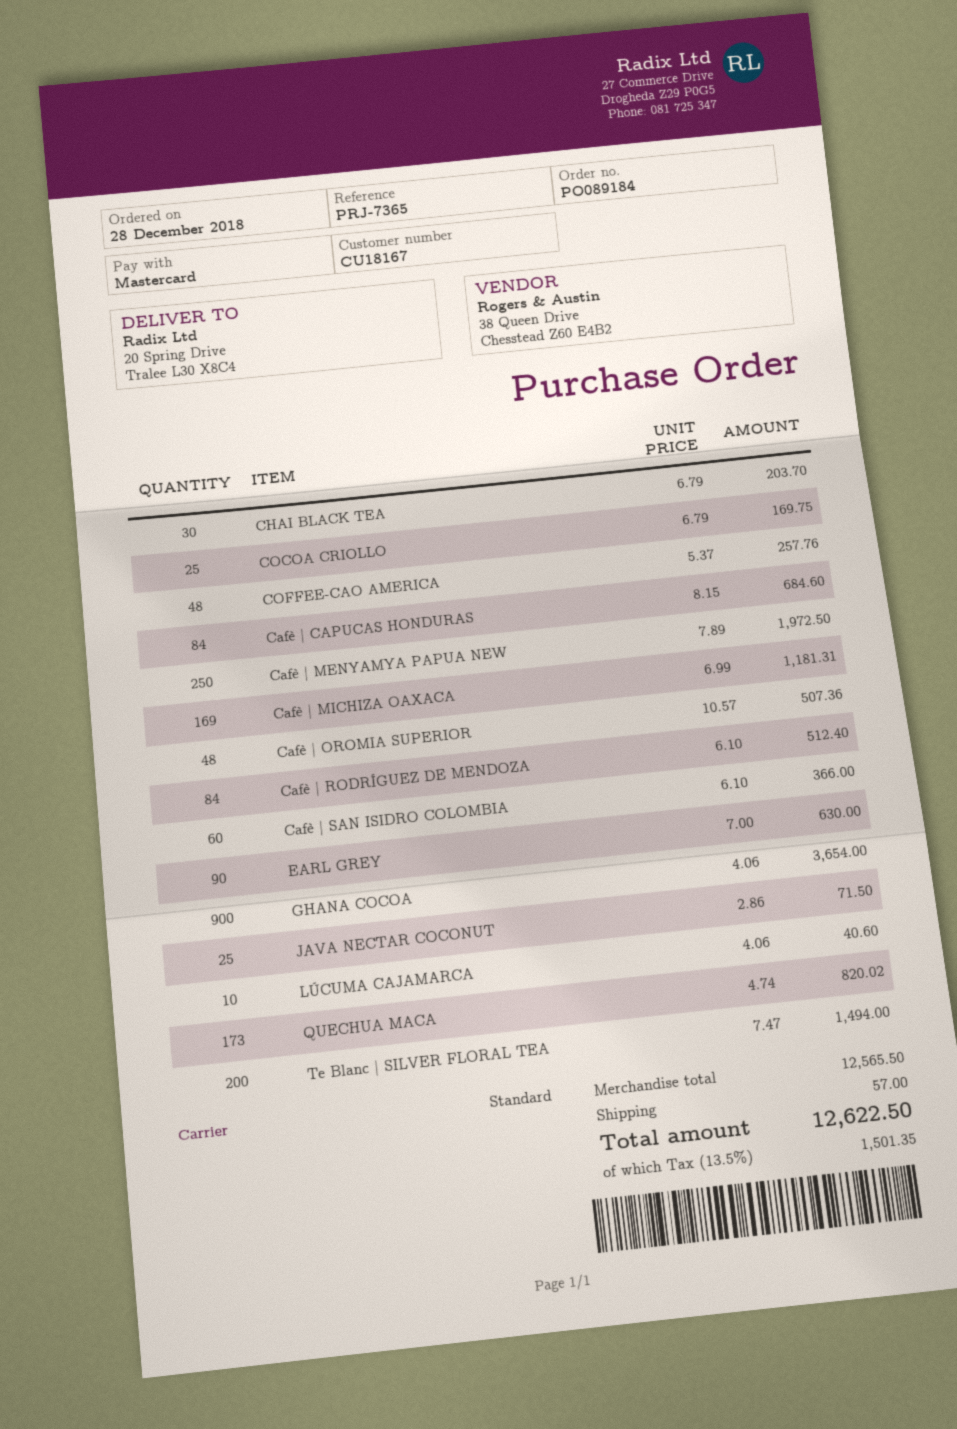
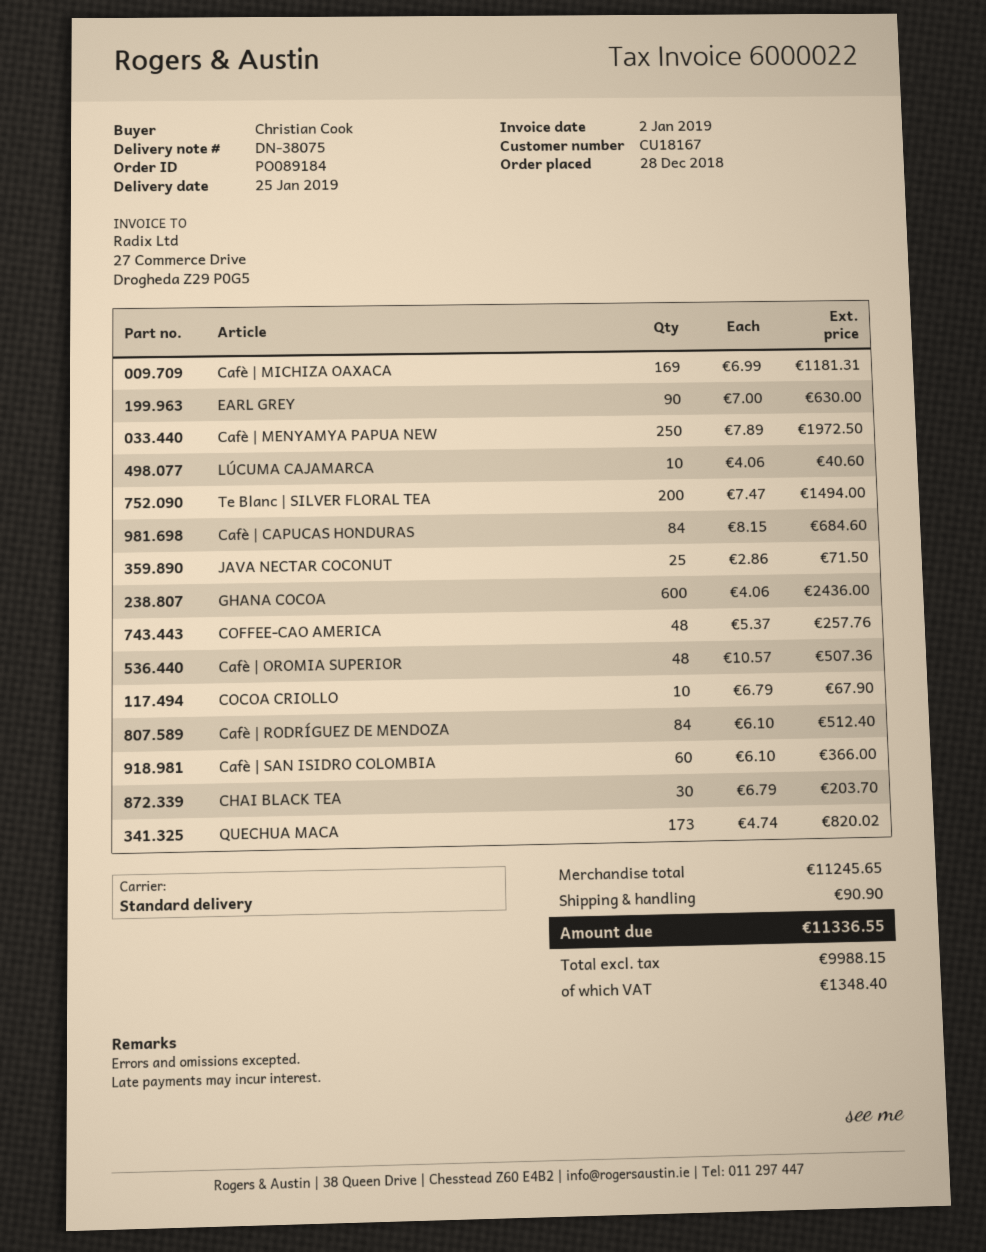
COCOA CRIOLLO: 25 x 6.79 = 169.75 -> 10 x 6.79 = 67.90
GHANA COCOA: 900 x 4.06 = 3654.00 -> 600 x 4.06 = 2436.00
subtotal: 12565.50 -> 11245.65
shipping: 57.00 -> 90.90
tax: 1501.35 -> 1348.40
total: 12622.50 -> 11336.55

